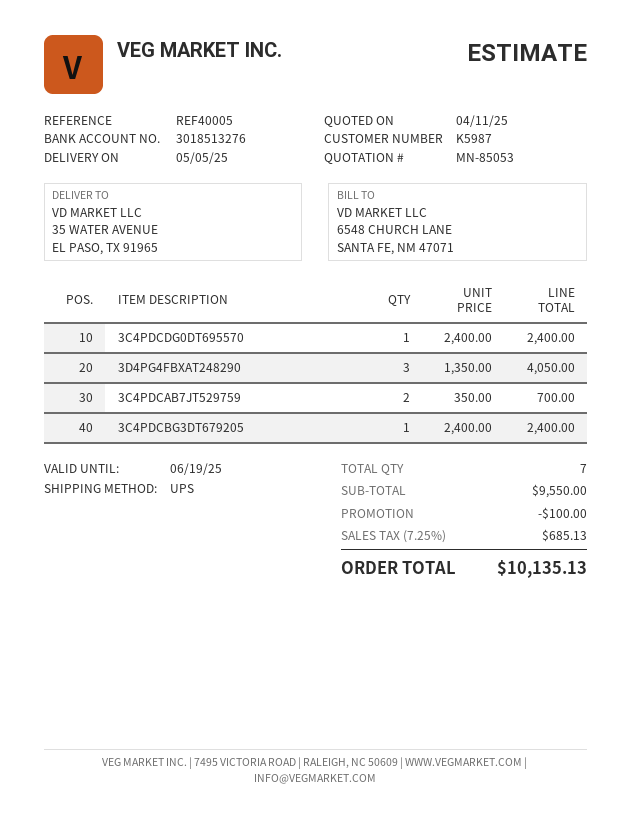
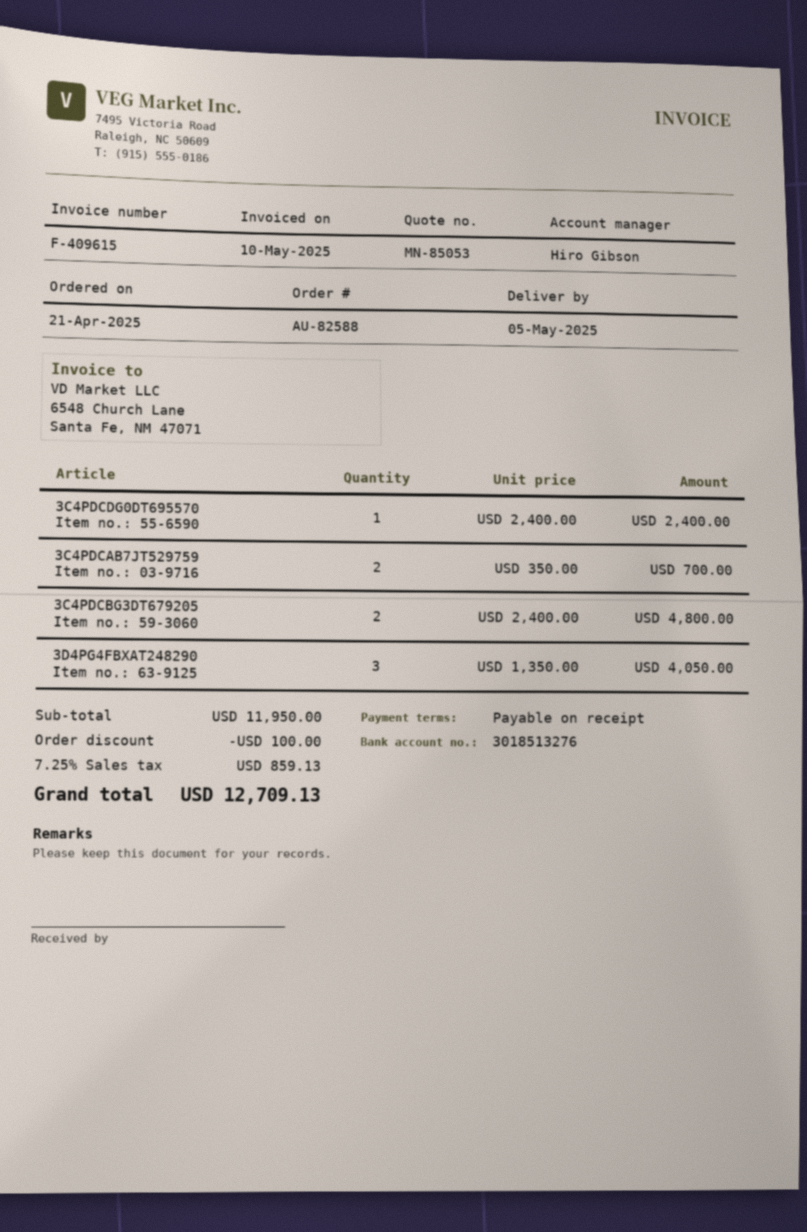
3C4PDCBG3DT679205: 1 x 2400.00 = 2400.00 -> 2 x 2400.00 = 4800.00
subtotal: 9550.00 -> 11950.00
tax: 7.25% = 685.13 -> 7.25% = 859.13
total: 10135.13 -> 12709.13

